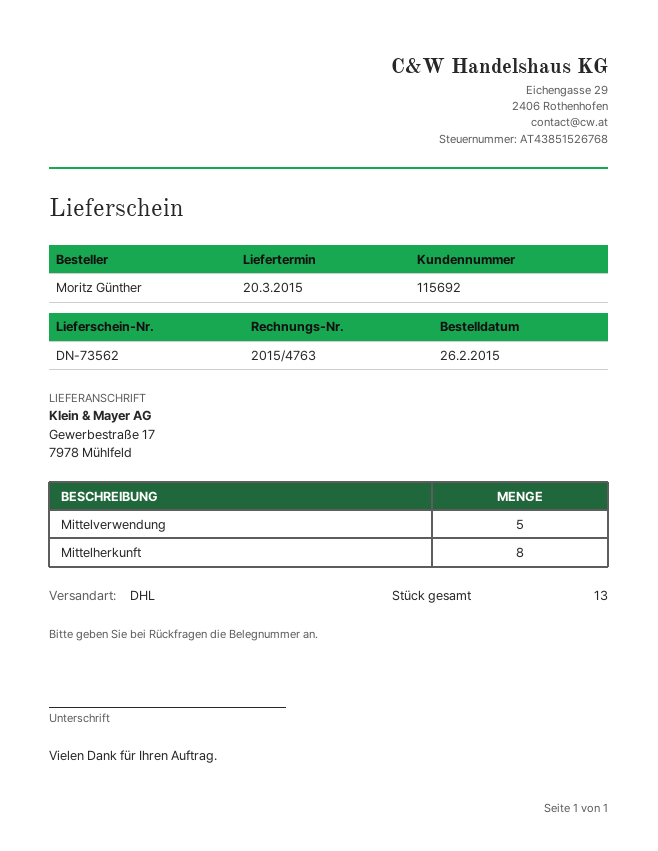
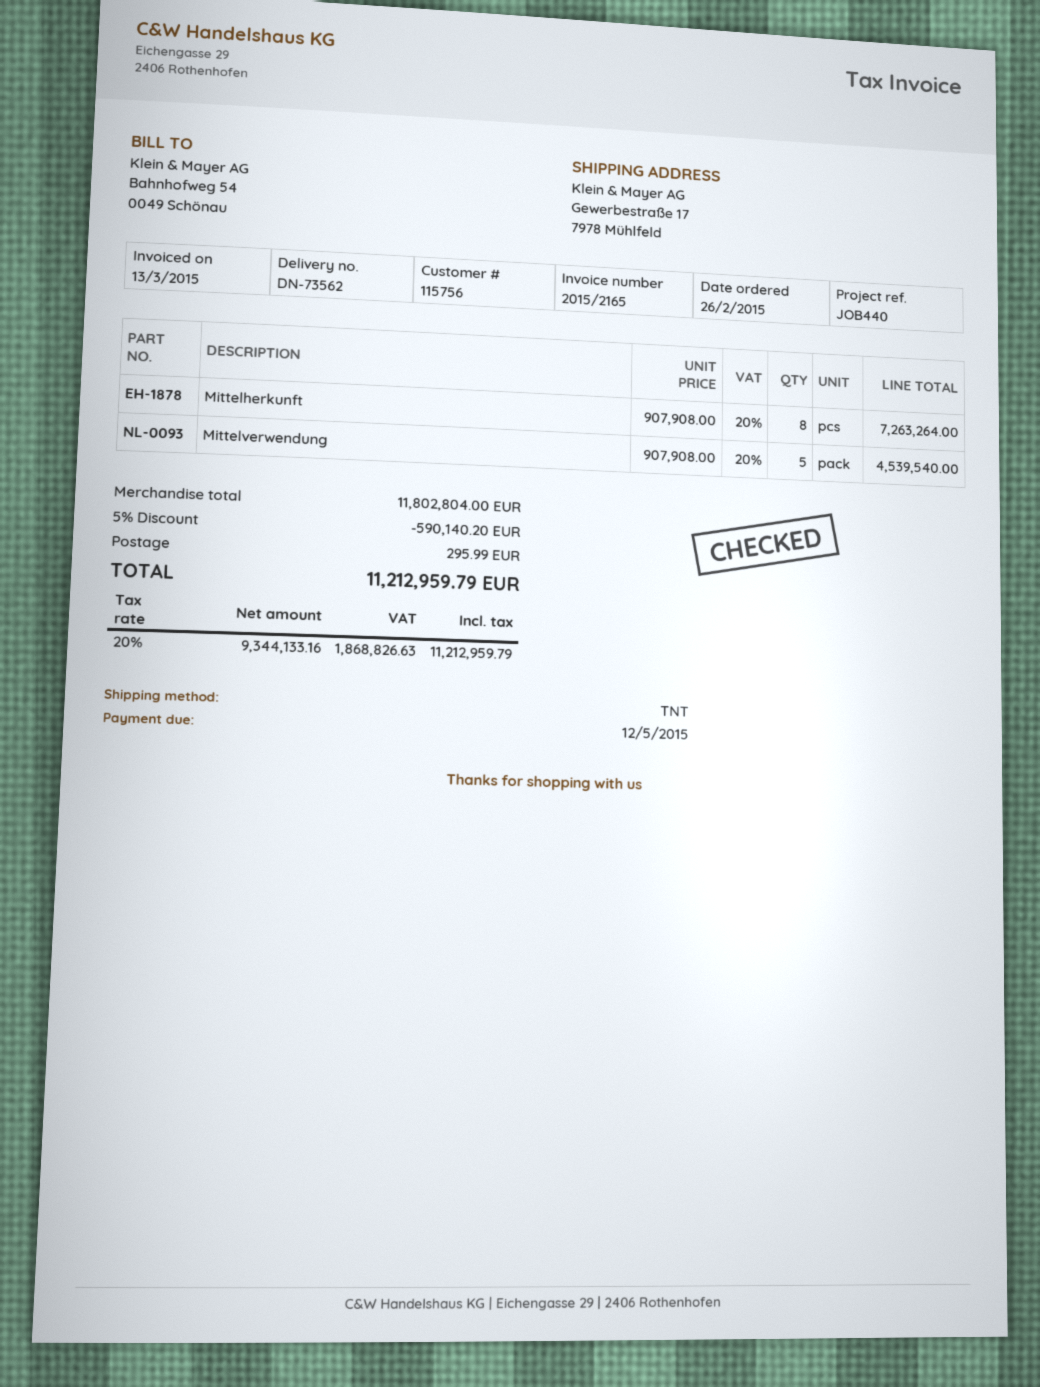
invoice number: 2015/4763 -> 2015/2165
customer number: 115692 -> 115756
shipping method: DHL -> TNT

